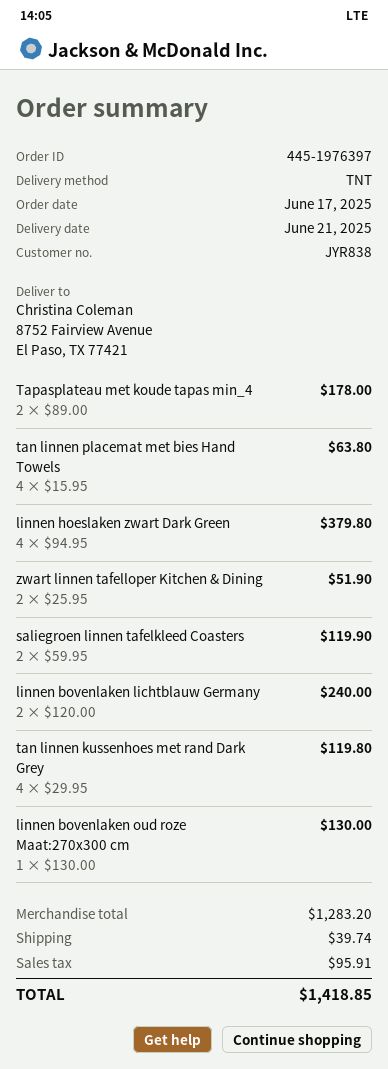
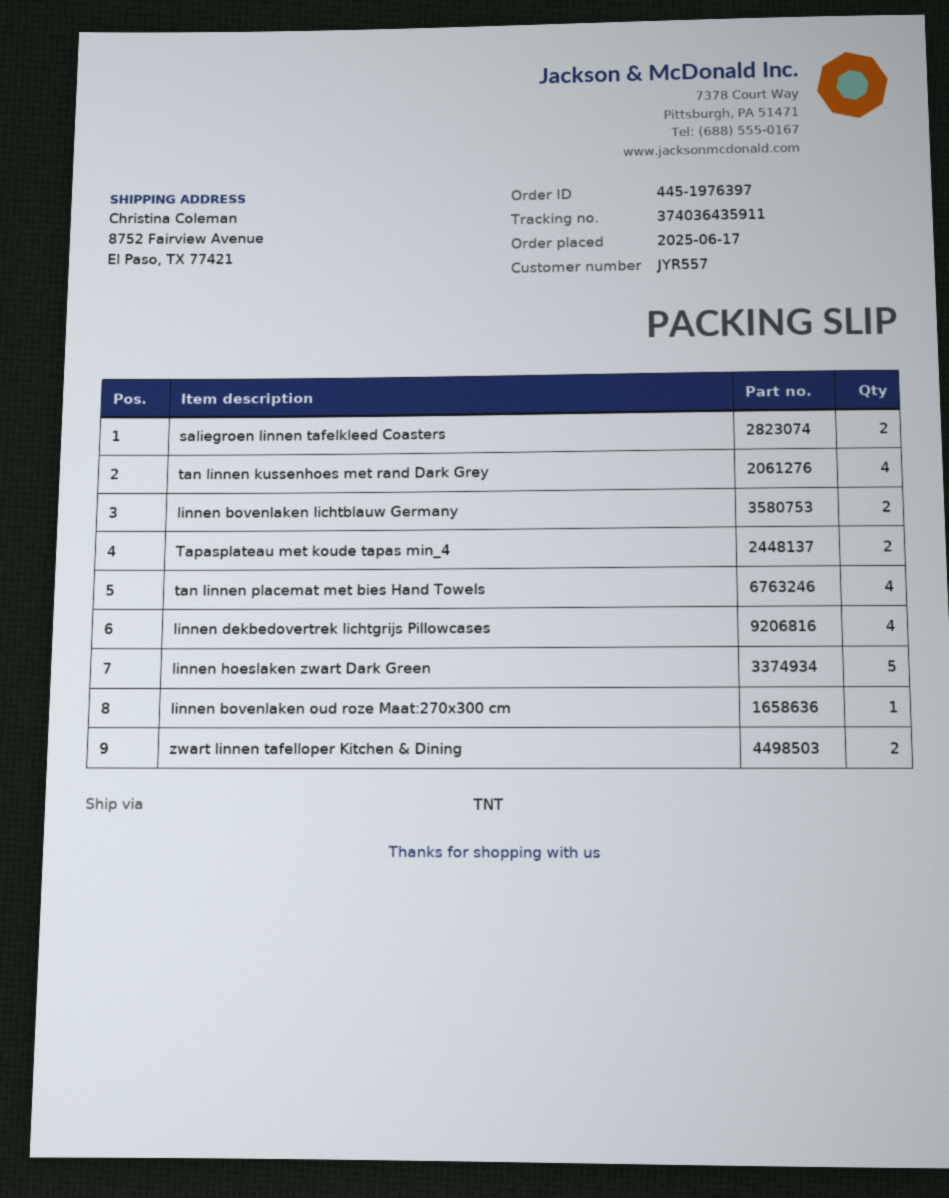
customer number: JYR838 -> JYR557
linnen hoeslaken zwart Dark Green: 4 -> 5
linnen dekbedovertrek lichtgrijs Pillowcases: none -> 4

